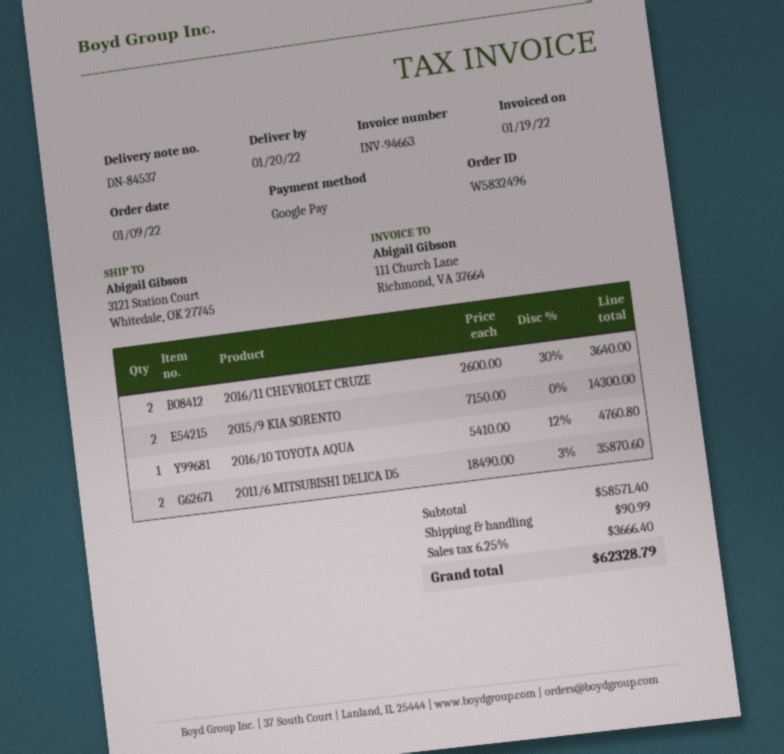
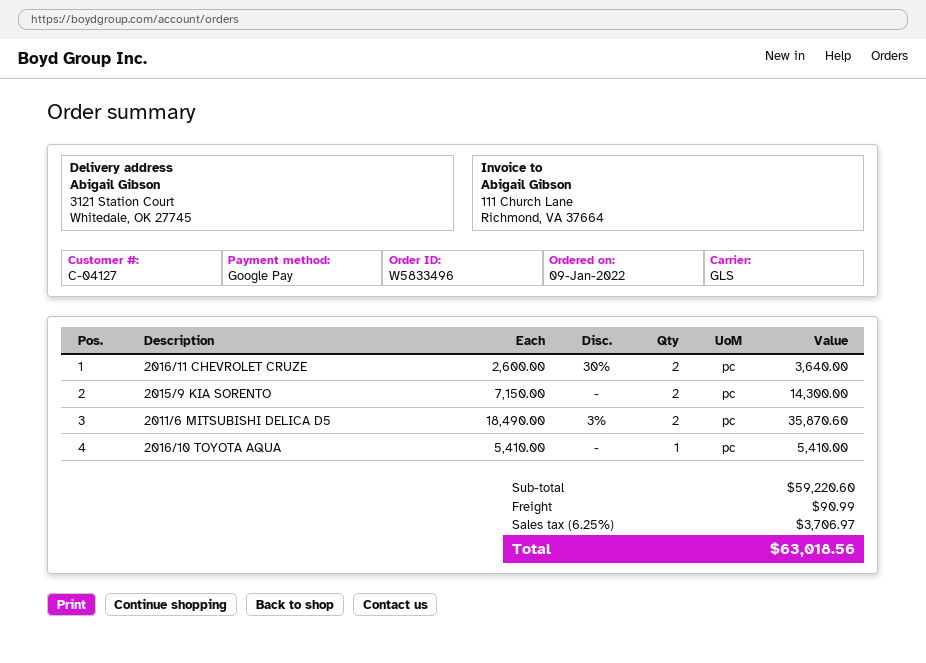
order number: W5832496 -> W5833496
2016/10 TOYOTA AQUA: 1 x 5410.00 - 12% = 4760.80 -> 1 x 5410.00 = 5410.00
subtotal: 58571.40 -> 59220.60
tax: 6.25% = 3666.40 -> 6.25% = 3706.97
total: 62328.79 -> 63018.56

